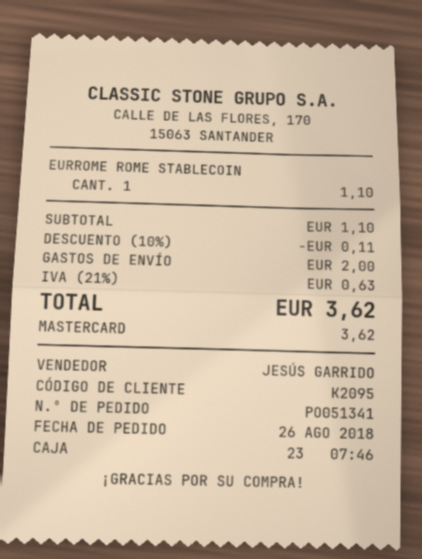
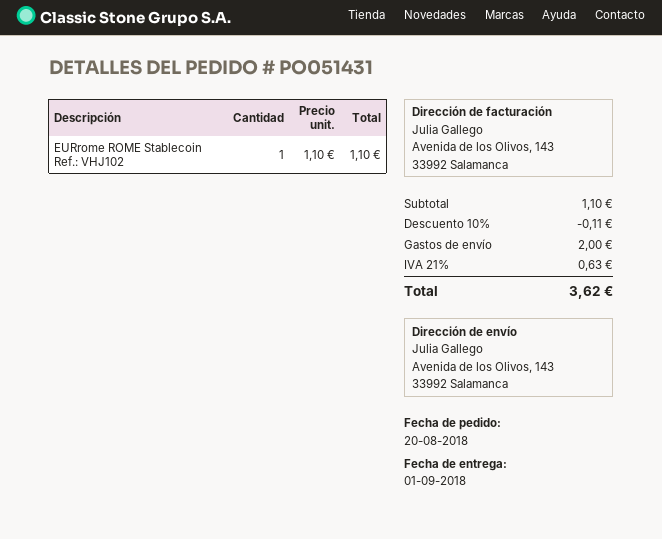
order number: PO051341 -> PO051431
order date: 2018-08-26 -> 2018-08-20

